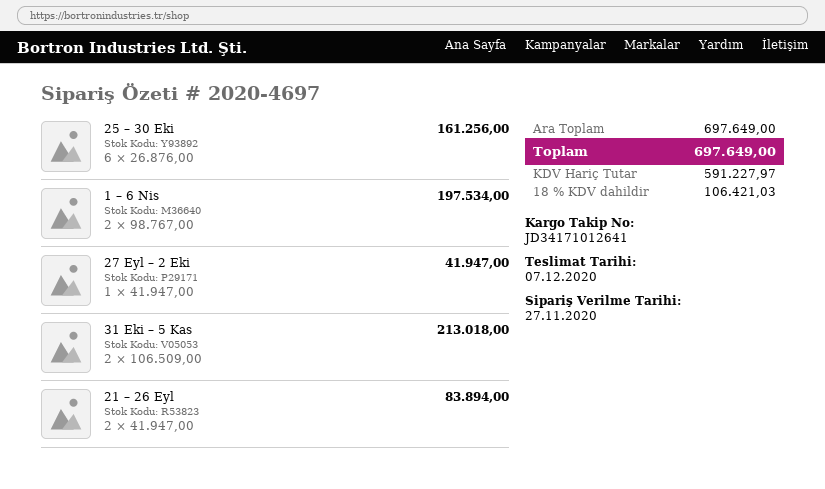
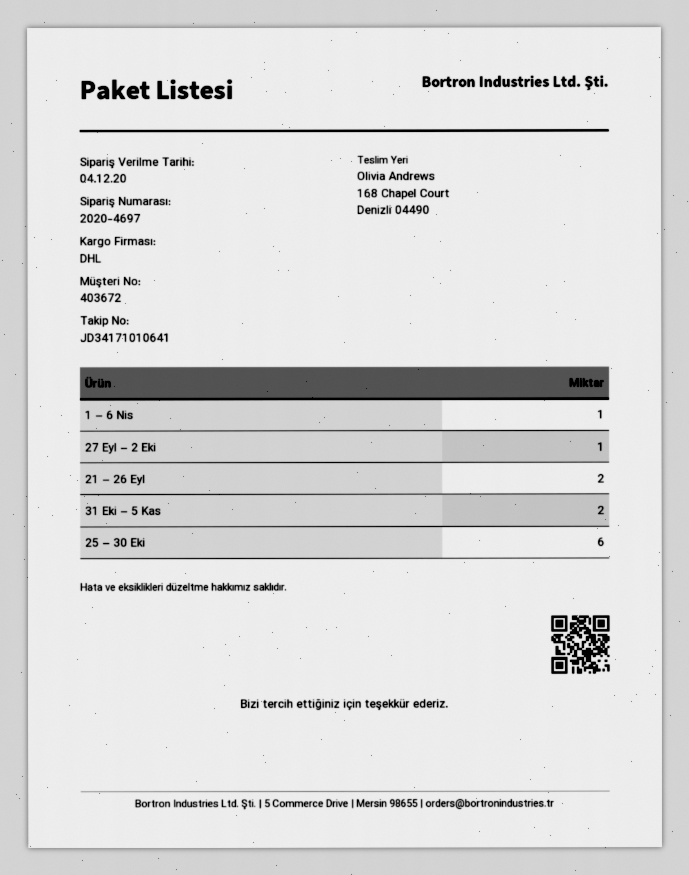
order date: 2020-11-27 -> 2020-12-04
tracking number: JD34171012641 -> JD34171010641
1 – 6 Nis: 2 -> 1

